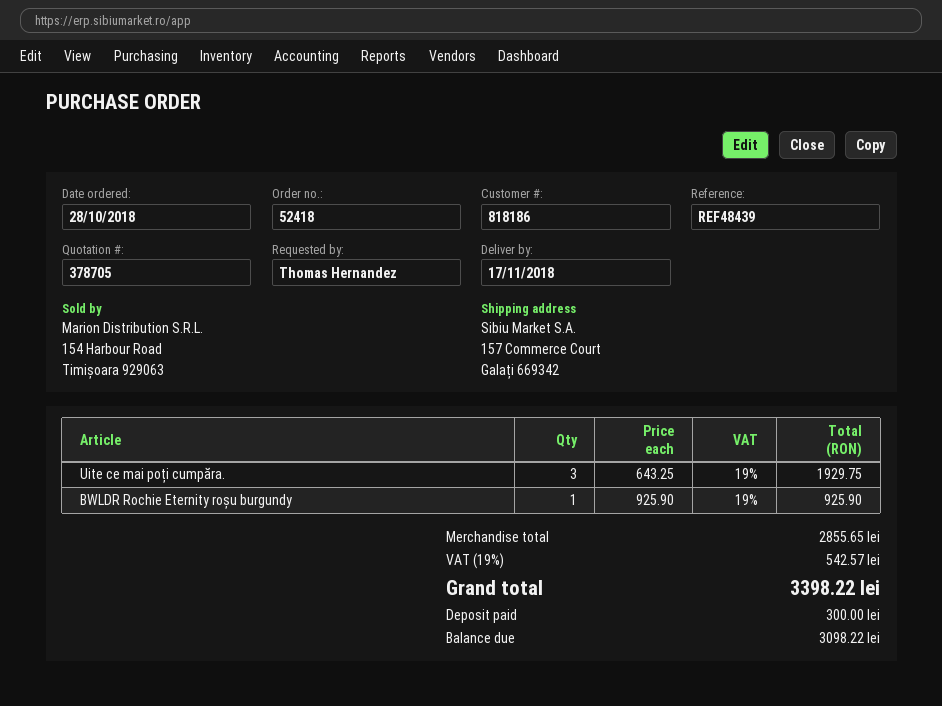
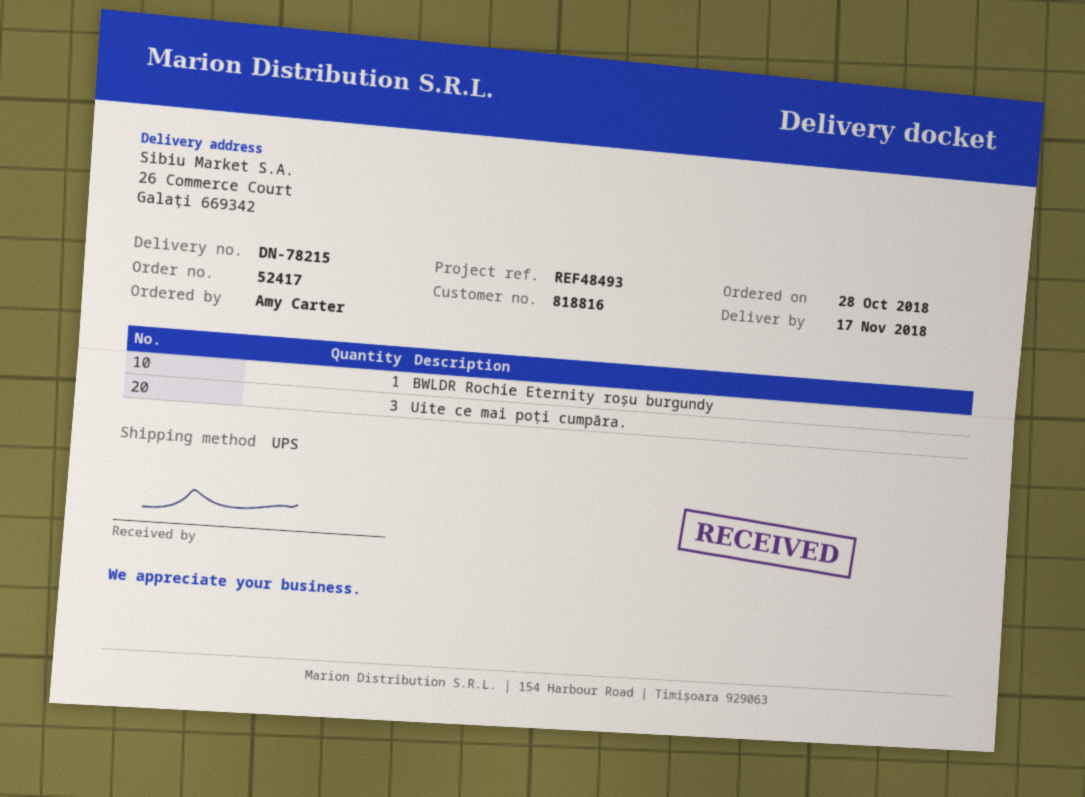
order number: 52418 -> 52417
customer number: 818186 -> 818816
reference: REF48439 -> REF48493
ordered by: Thomas Hernandez -> Amy Carter
ship to: 157 Commerce Court, Galați 669342 -> 26 Commerce Court, Galați 669342

